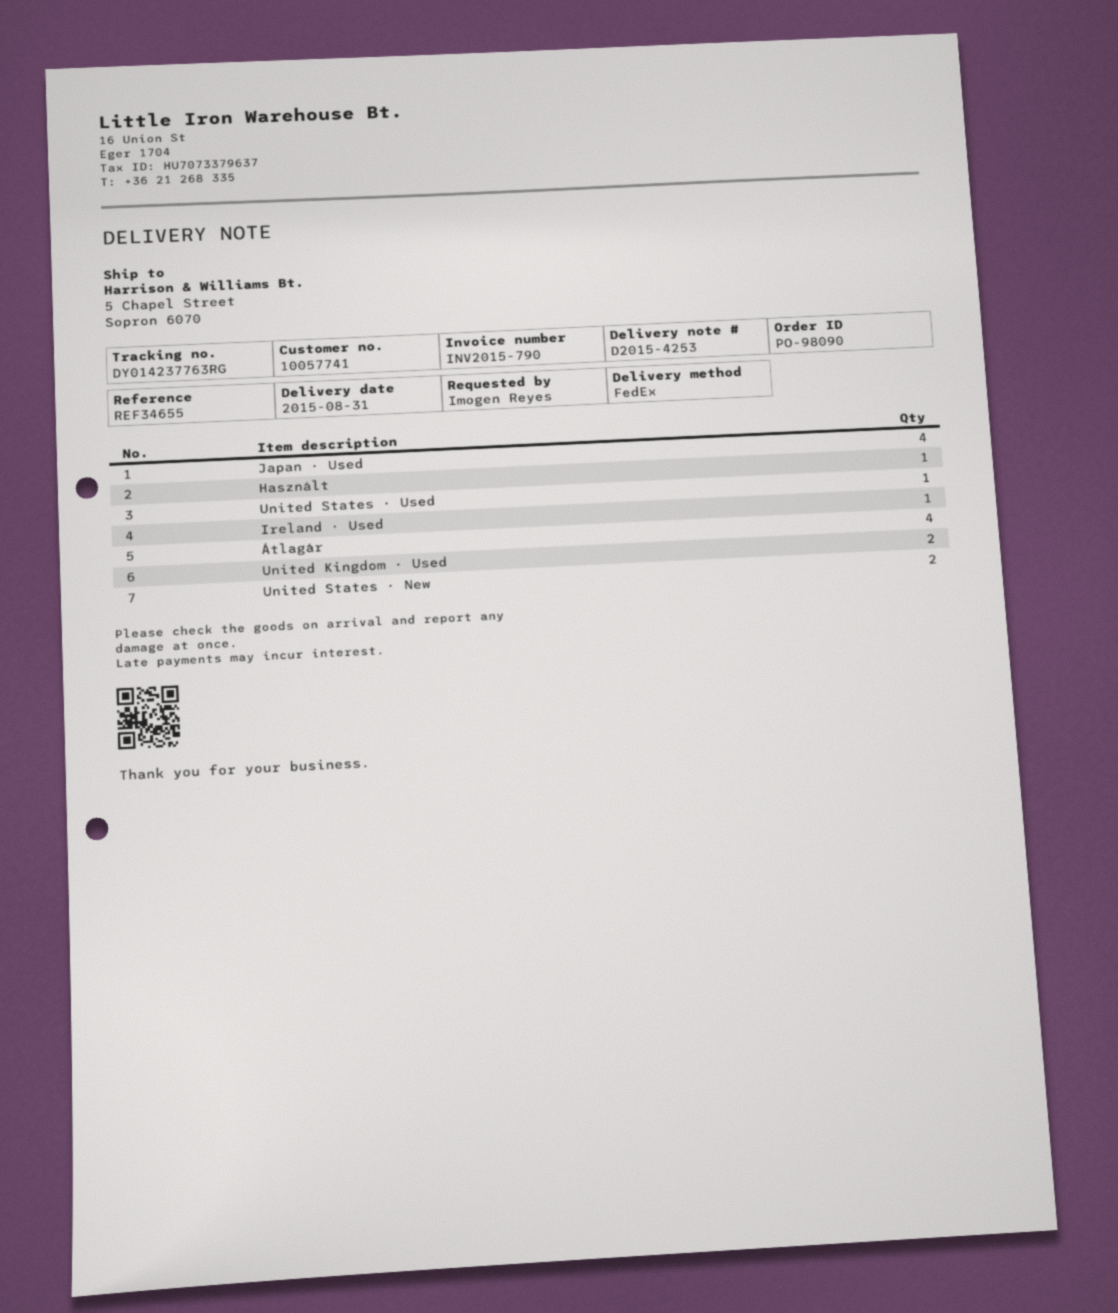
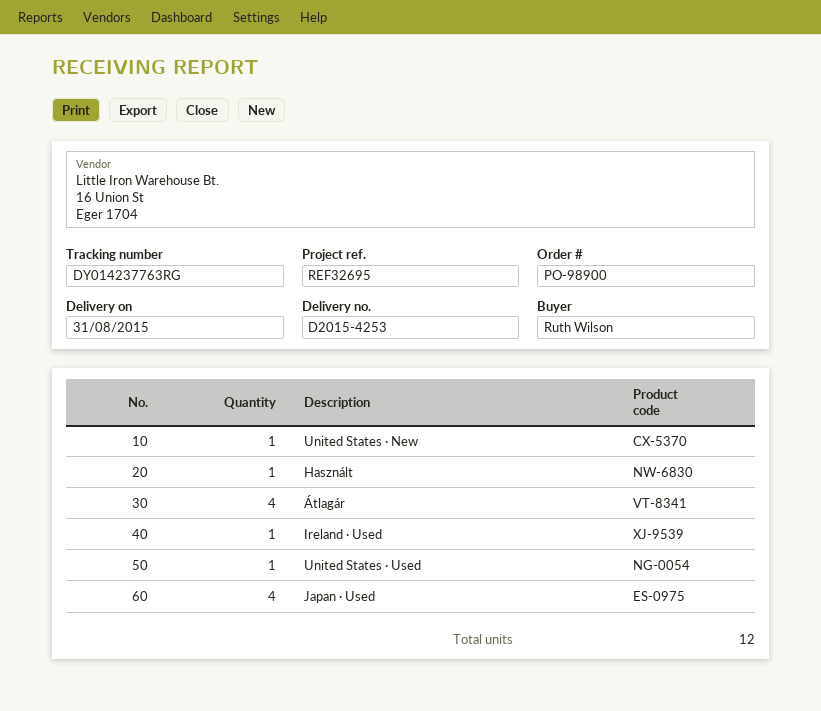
order number: PO-98090 -> PO-98900
reference: REF34655 -> REF32695
ordered by: Imogen Reyes -> Ruth Wilson
United Kingdom · Used: 2 -> none
United States · New: 2 -> 1

